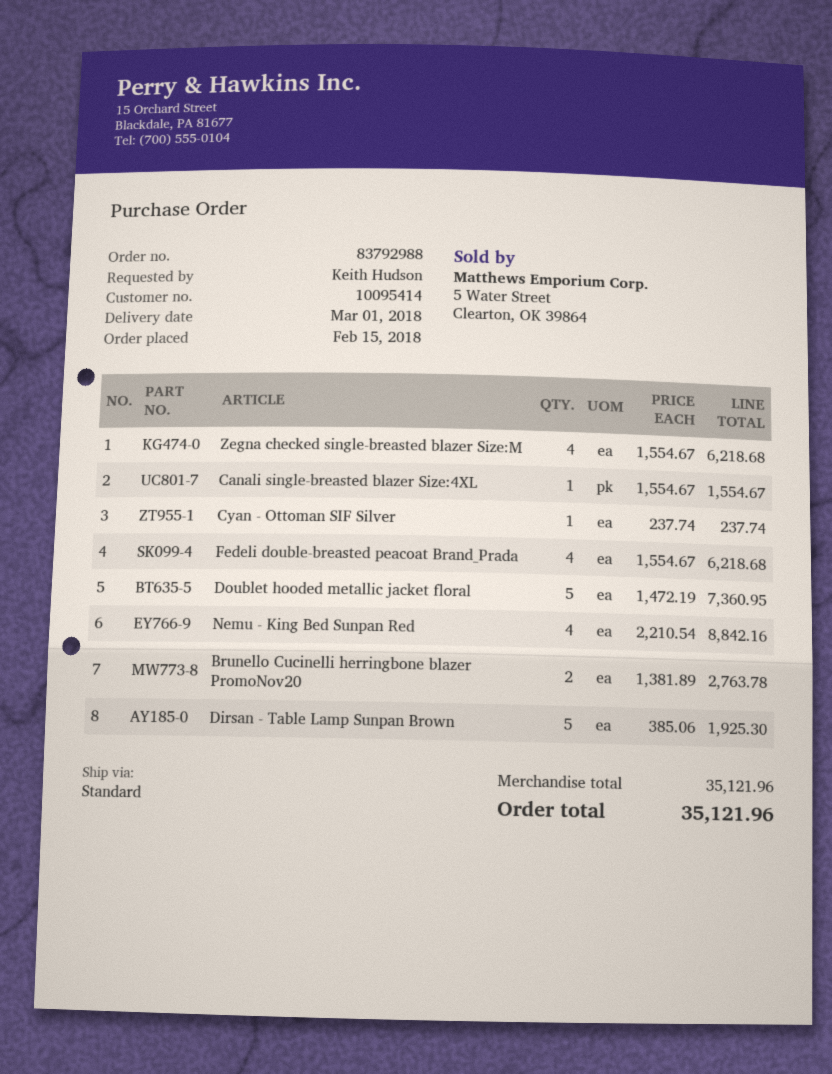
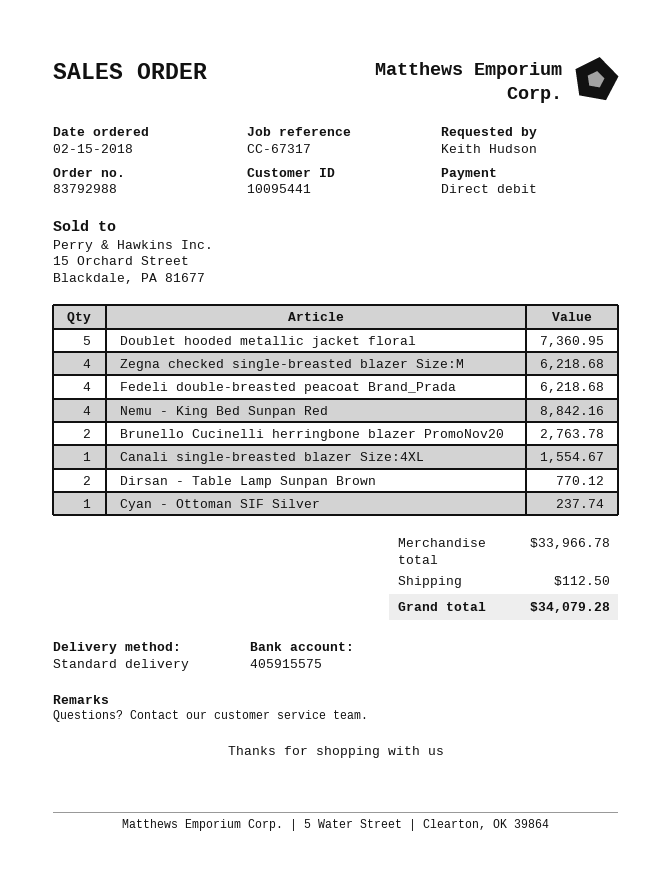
customer number: 10095414 -> 10095441
Dirsan - Table Lamp Sunpan Brown: 5 for 1925.30 -> 2 for 770.12
subtotal: 35121.96 -> 33966.78
shipping: none -> 112.50
total: 35121.96 -> 34079.28

